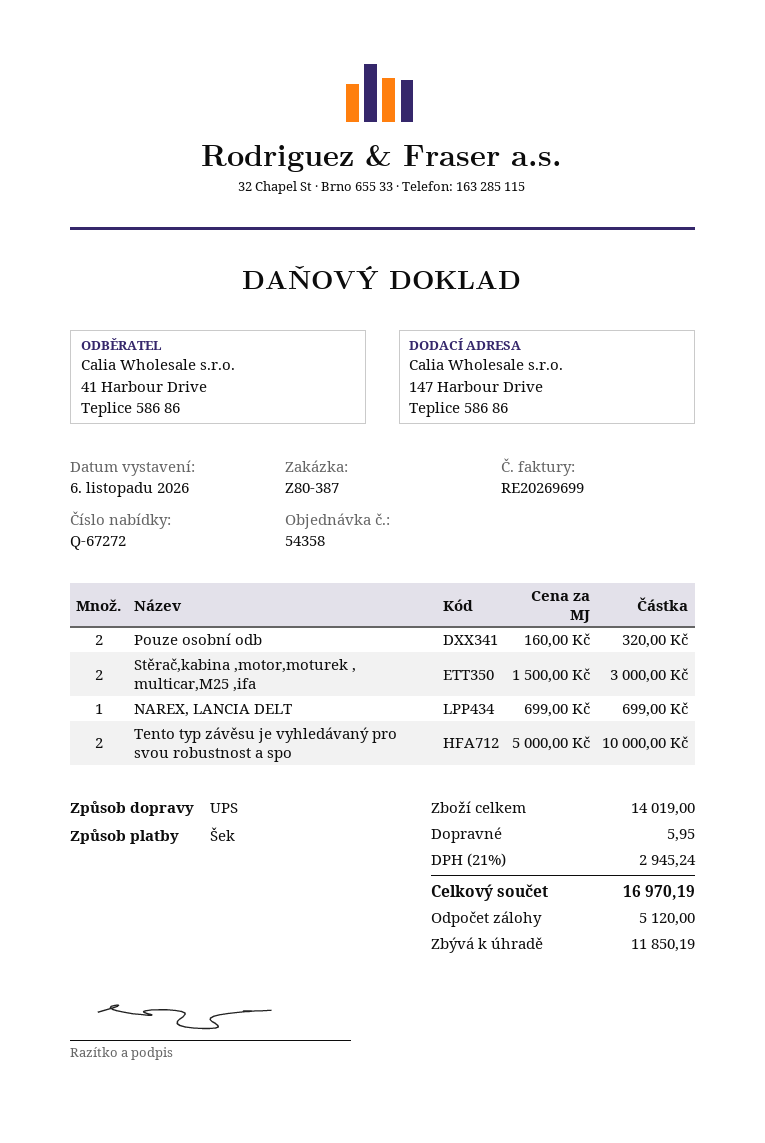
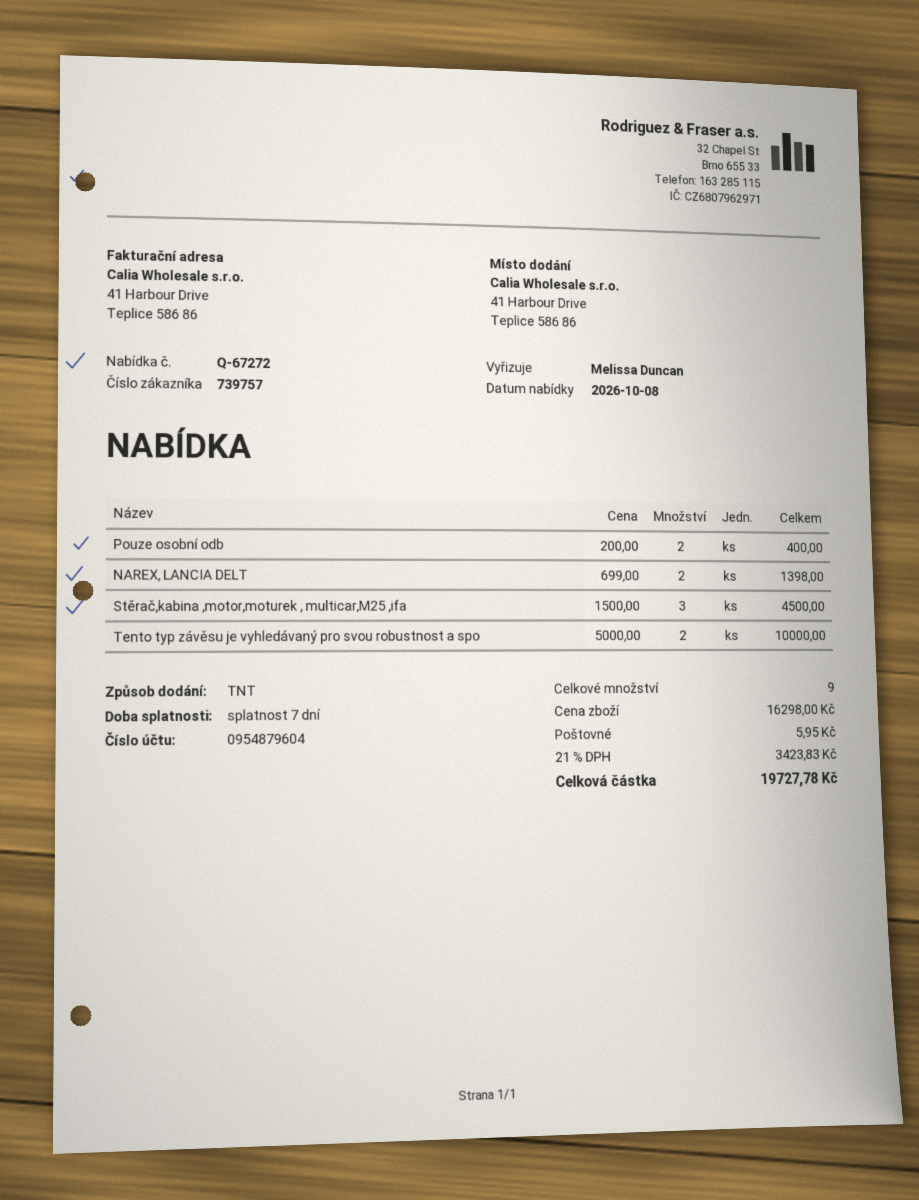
shipping method: UPS -> TNT
ship to: 147 Harbour Drive, Teplice 586 86 -> 41 Harbour Drive, Teplice 586 86
Pouze osobní odb: 2 x 160.00 = 320.00 -> 2 x 200.00 = 400.00
Stěrač,kabina ,motor,moturek , multicar,M25 ,ifa: 2 x 1500.00 = 3000.00 -> 3 x 1500.00 = 4500.00
NAREX, LANCIA DELT: 1 x 699.00 = 699.00 -> 2 x 699.00 = 1398.00
subtotal: 14019.00 -> 16298.00
tax: 21% = 2945.24 -> 21% = 3423.83
total: 16970.19 -> 19727.78

